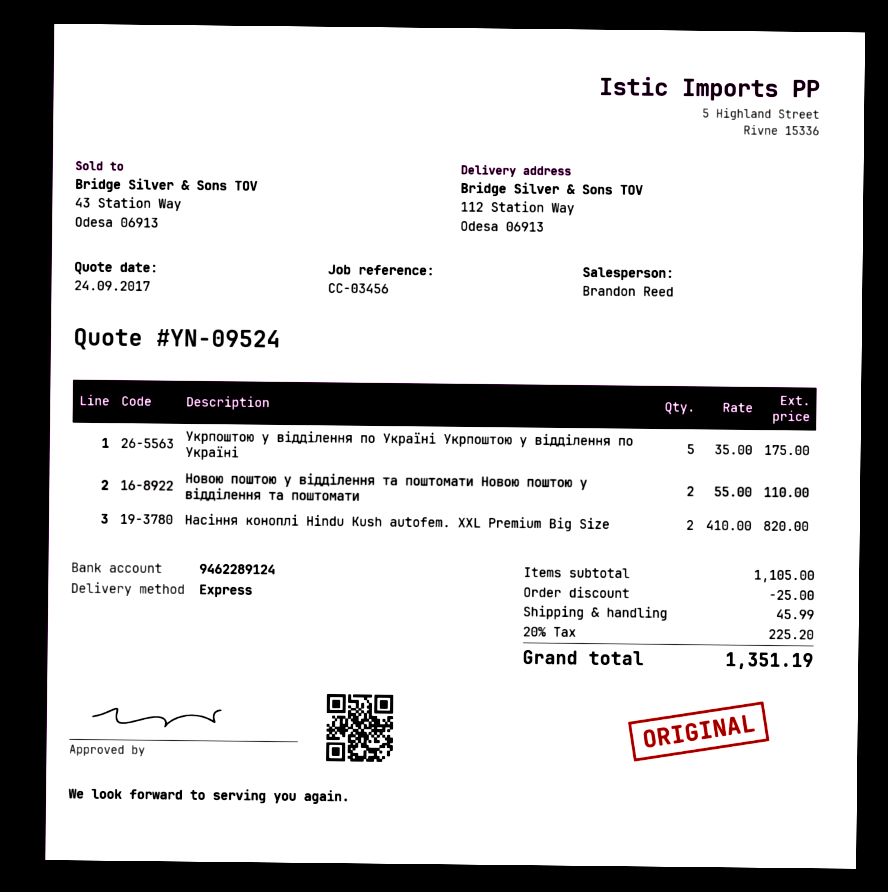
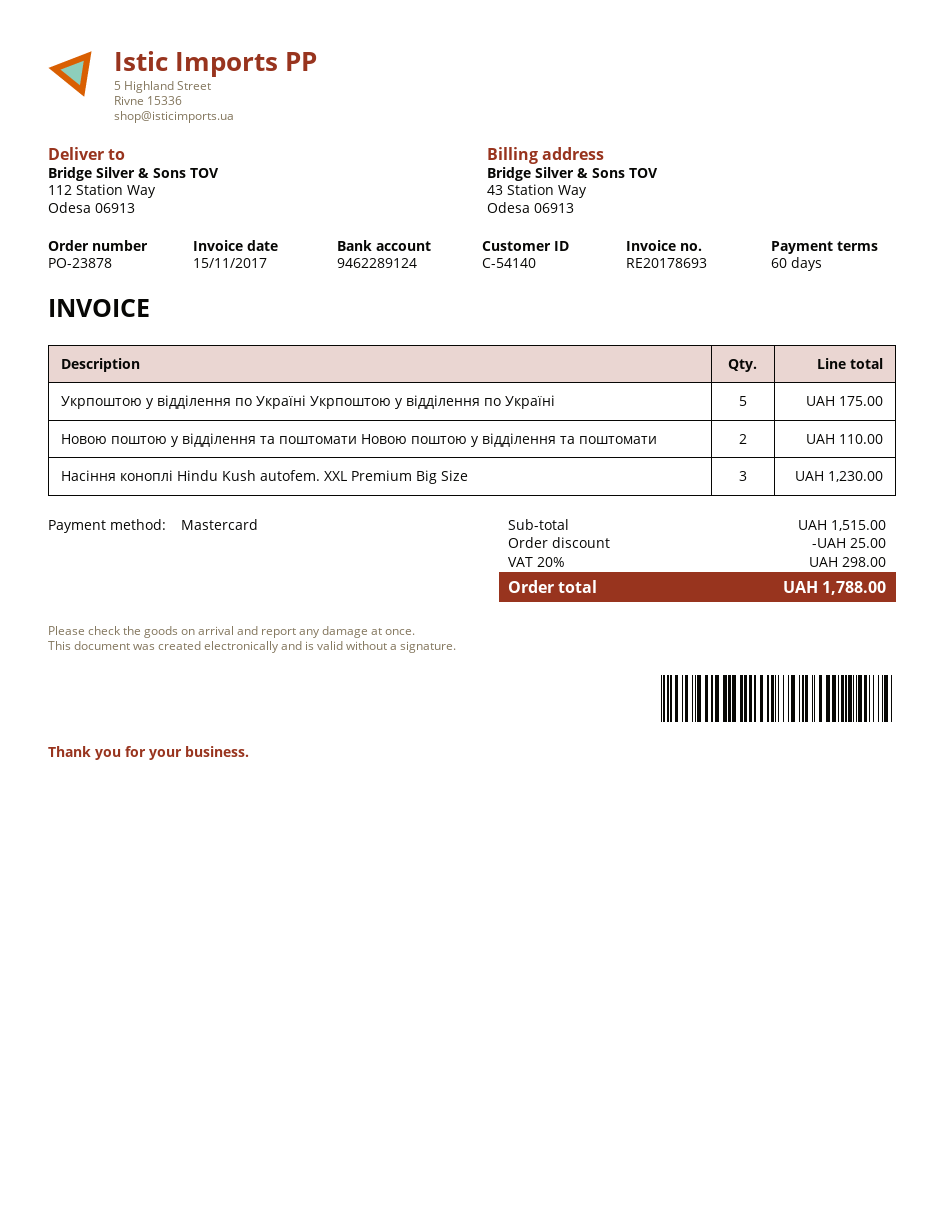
Насіння коноплі Hindu Kush autofem. XXL Premium Big Size: 2 for 820.00 -> 3 for 1230.00
subtotal: 1105.00 -> 1515.00
shipping: 45.99 -> none
tax: 20% = 225.20 -> 20% = 298.00
total: 1351.19 -> 1788.00

